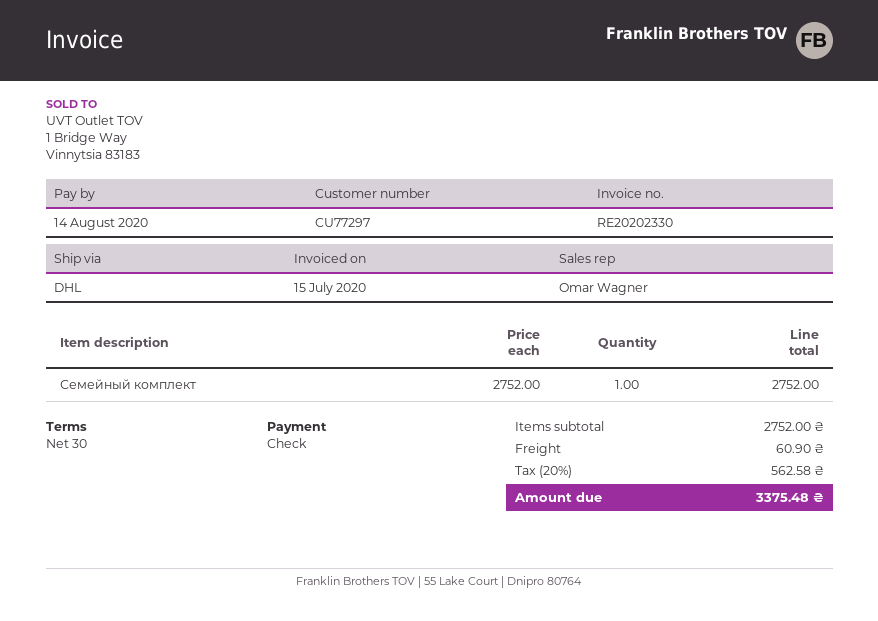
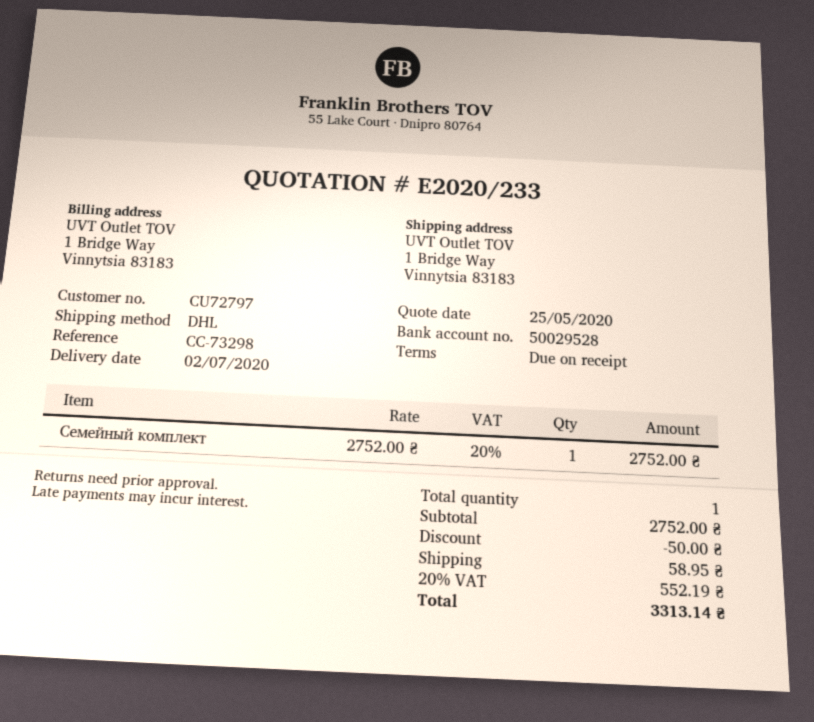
payment terms: 30 days -> on receipt
customer number: CU77297 -> CU72797
discount: none -> 50.00
shipping: 60.90 -> 58.95
tax: 20% = 562.58 -> 20% = 552.19
total: 3375.48 -> 3313.14

